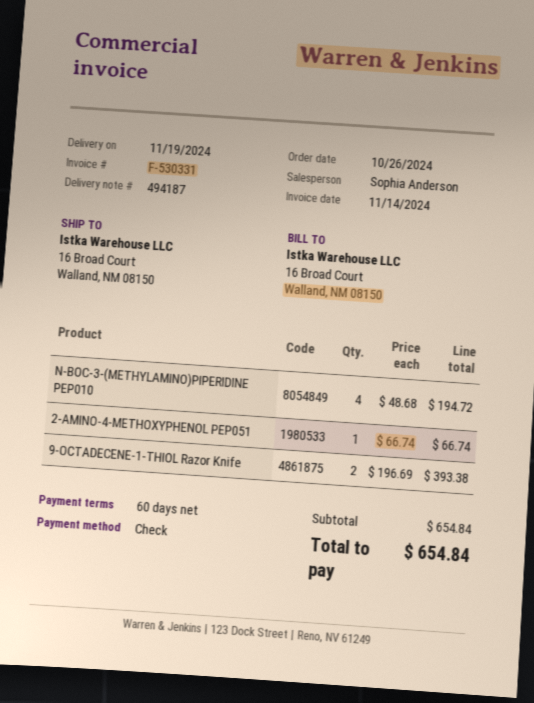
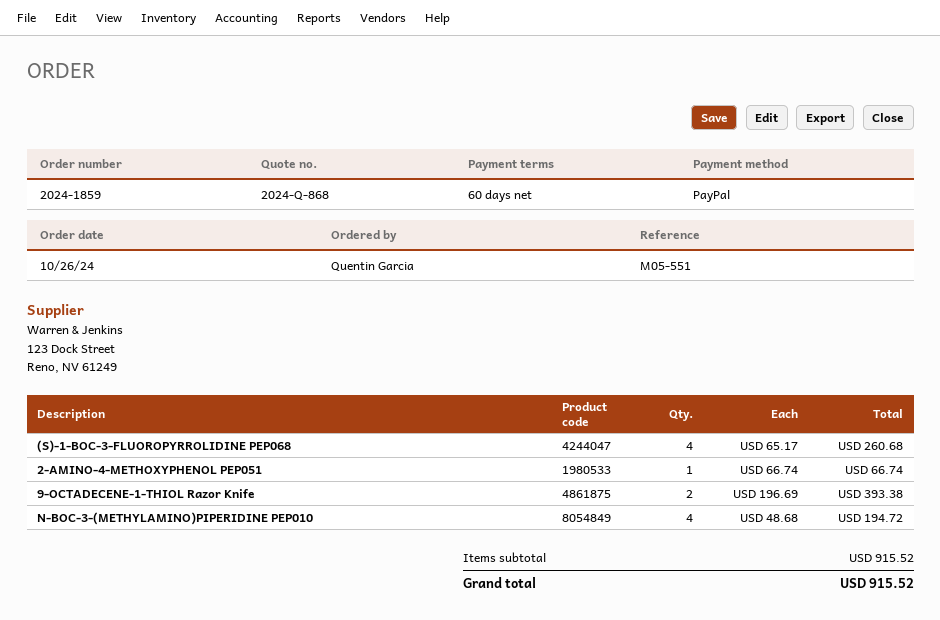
payment method: cheque -> PayPal
(S)-1-BOC-3-FLUOROPYRROLIDINE PEP068: none -> 4 x 65.17 = 260.68
subtotal: 654.84 -> 915.52
total: 654.84 -> 915.52

